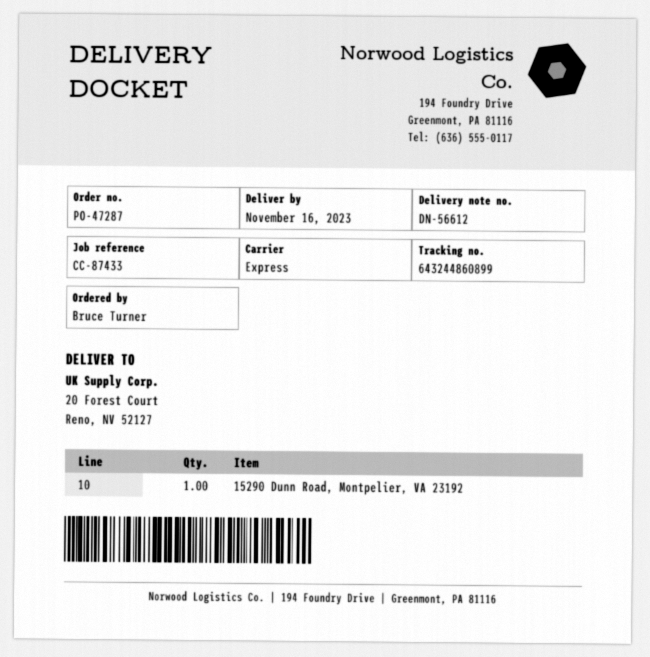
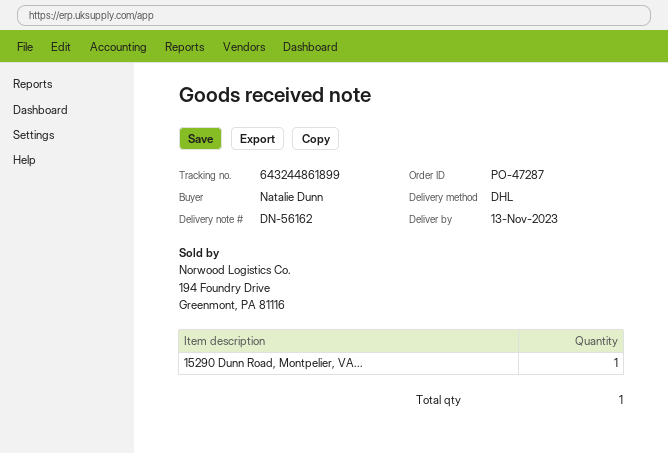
delivery note number: DN-56612 -> DN-56162
delivery date: 2023-11-16 -> 2023-11-13
ordered by: Bruce Turner -> Natalie Dunn
shipping method: express -> DHL
tracking number: 643244860899 -> 643244861899

